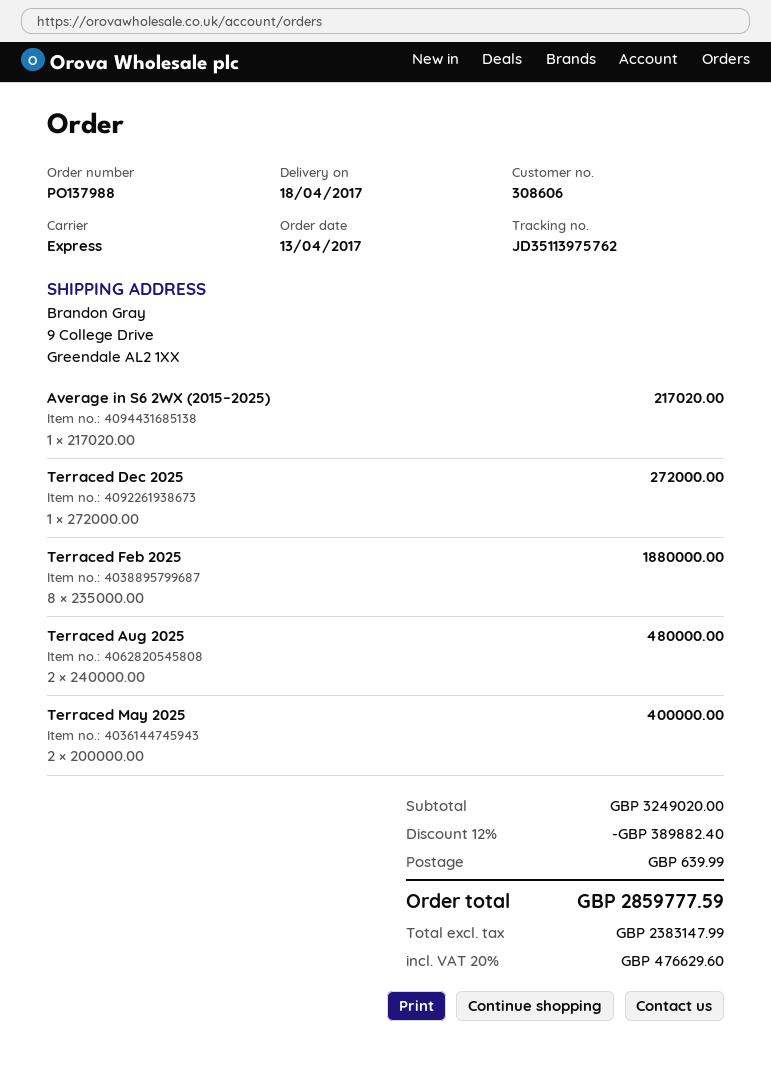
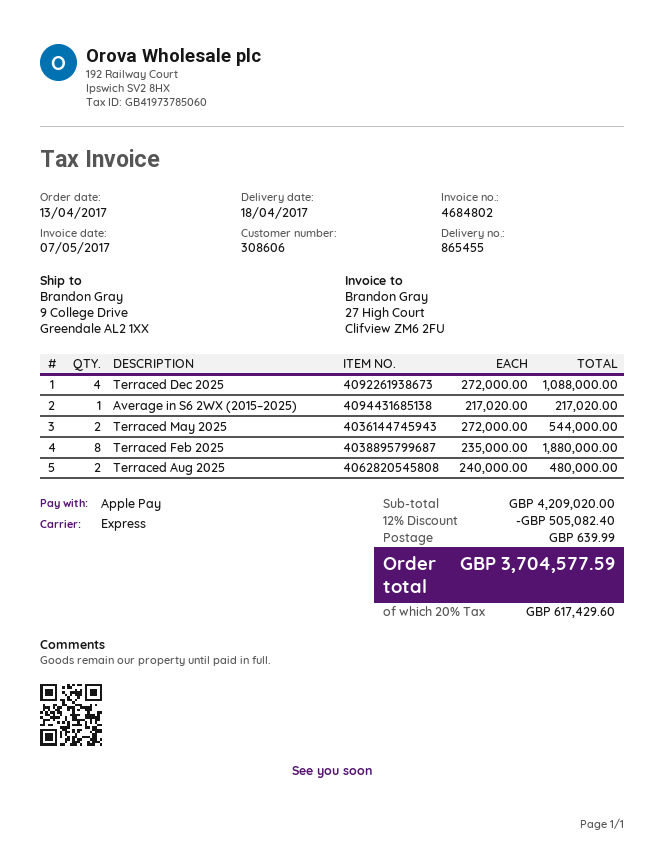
Terraced Dec 2025: 1 x 272000.00 = 272000.00 -> 4 x 272000.00 = 1088000.00
Terraced May 2025: 2 x 200000.00 = 400000.00 -> 2 x 272000.00 = 544000.00
subtotal: 3249020.00 -> 4209020.00
discount: 12% = 389882.40 -> 12% = 505082.40
tax: 20% = 476629.60 -> 20% = 617429.60
total: 2859777.59 -> 3704577.59

